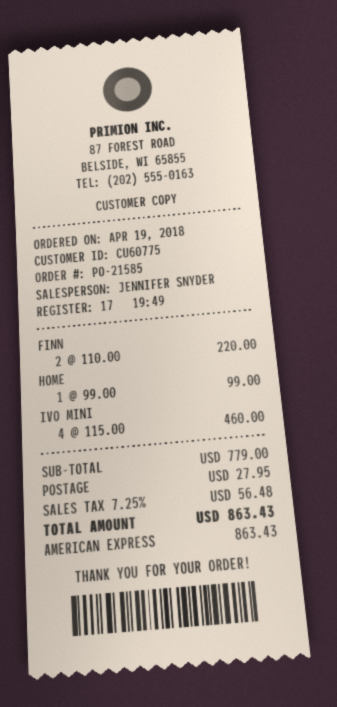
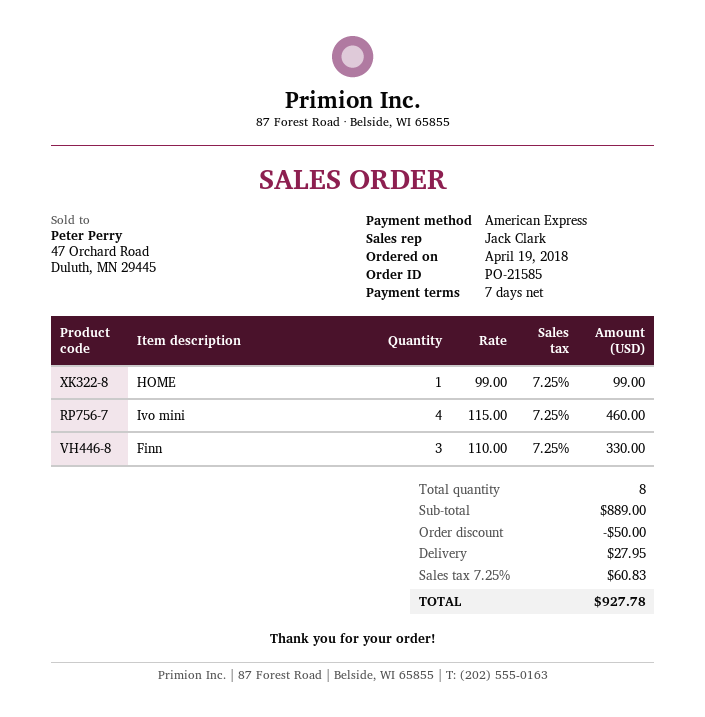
sales rep: JENNIFER SNYDER -> Jack Clark
FINN: 2 x 110.00 = 220.00 -> 3 x 110.00 = 330.00
subtotal: 779.00 -> 889.00
discount: none -> 50.00
tax: 7.25% = 56.48 -> 7.25% = 60.83
total: 863.43 -> 927.78

